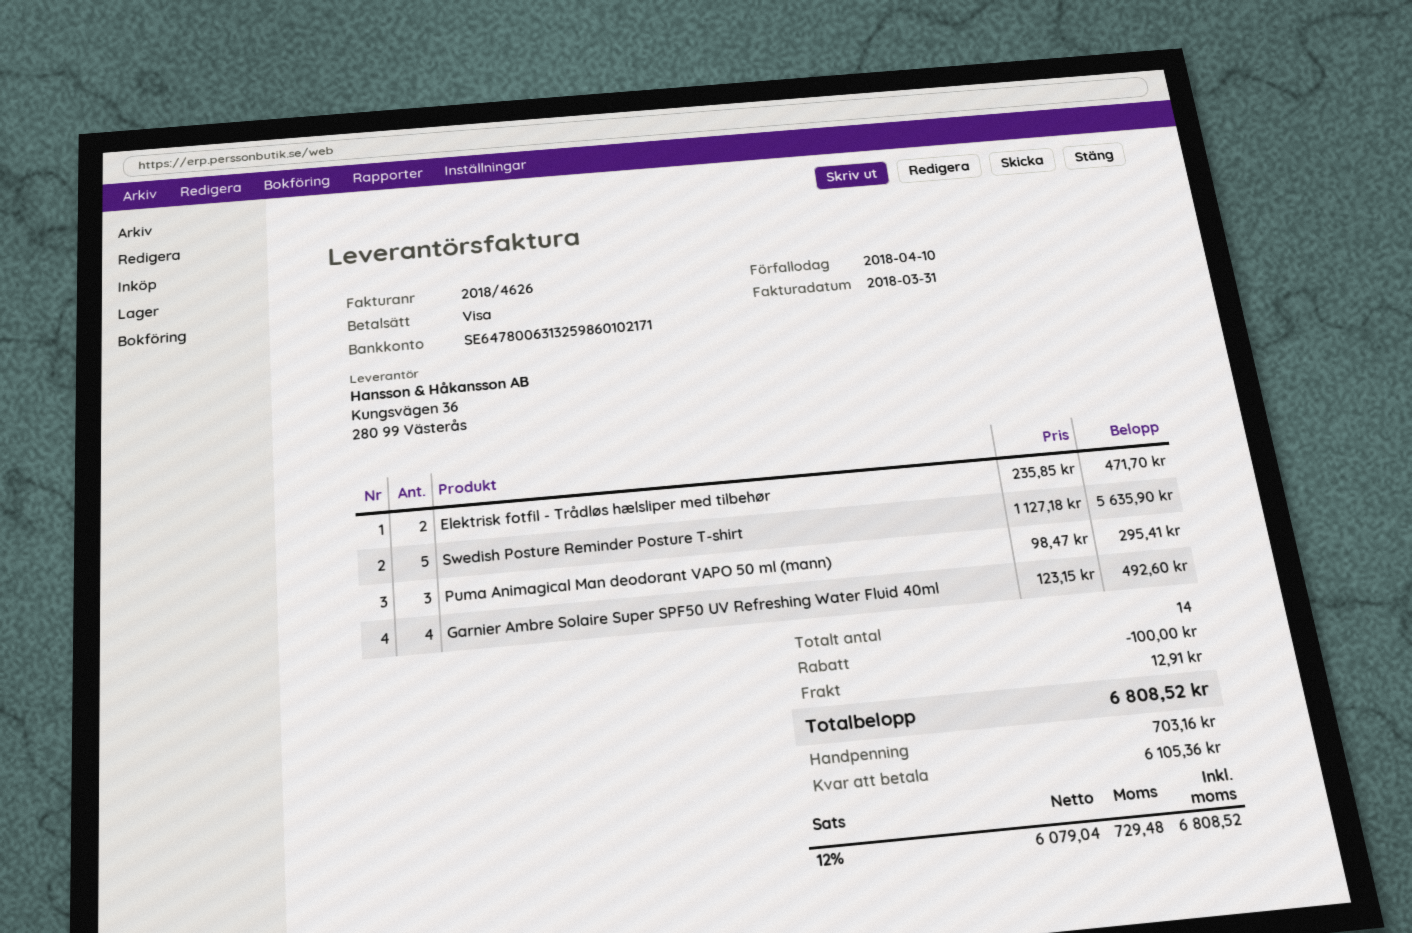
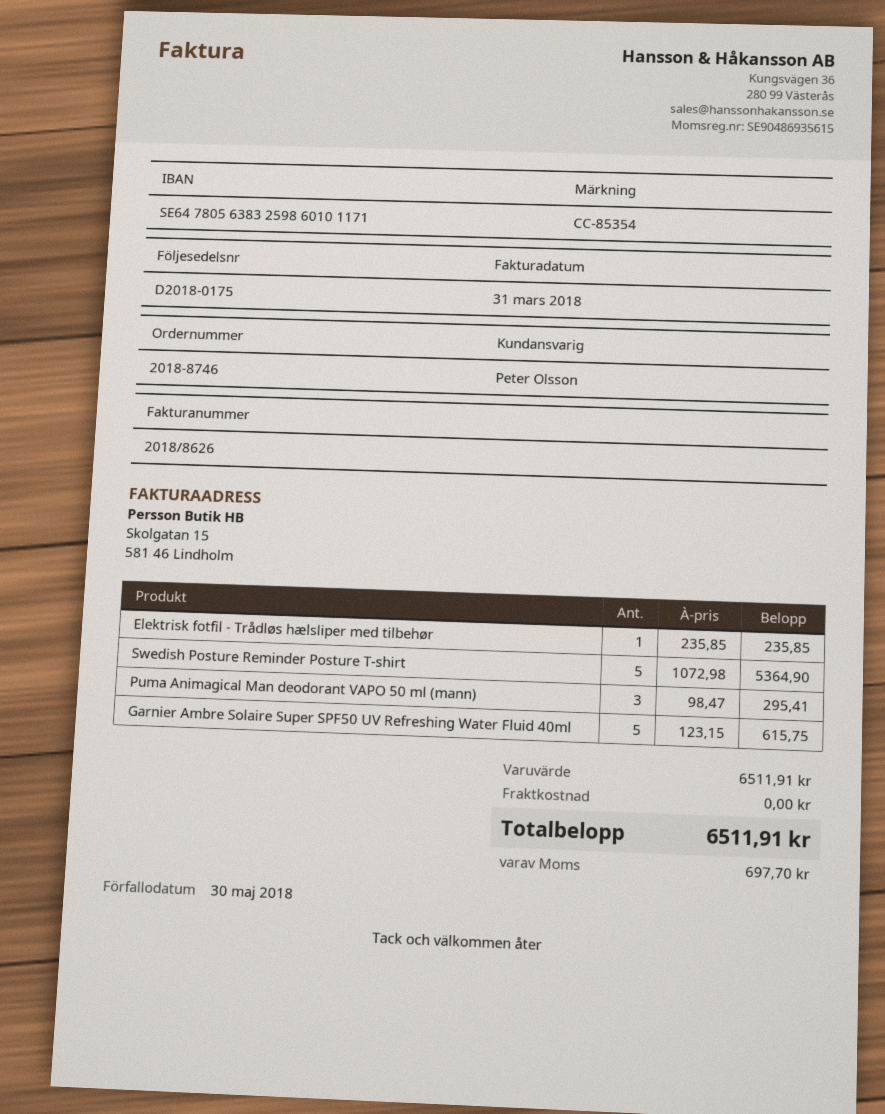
invoice number: 2018/4626 -> 2018/8626
due date: 2018-04-10 -> 2018-05-30
bank account: SE6478006313259860102171 -> SE6478056383259860101171
Elektrisk fotfil - Trådløs hælsliper med tilbehør: 2 x 235.85 = 471.70 -> 1 x 235.85 = 235.85
Swedish Posture Reminder Posture T-shirt: 5 x 1127.18 = 5635.90 -> 5 x 1072.98 = 5364.90
Garnier Ambre Solaire Super SPF50 UV Refreshing Water Fluid 40ml: 4 x 123.15 = 492.60 -> 5 x 123.15 = 615.75
discount: 100.00 -> none
shipping: 12.91 -> 0.00
tax: 729.48 -> 697.70
total: 6808.52 -> 6511.91

